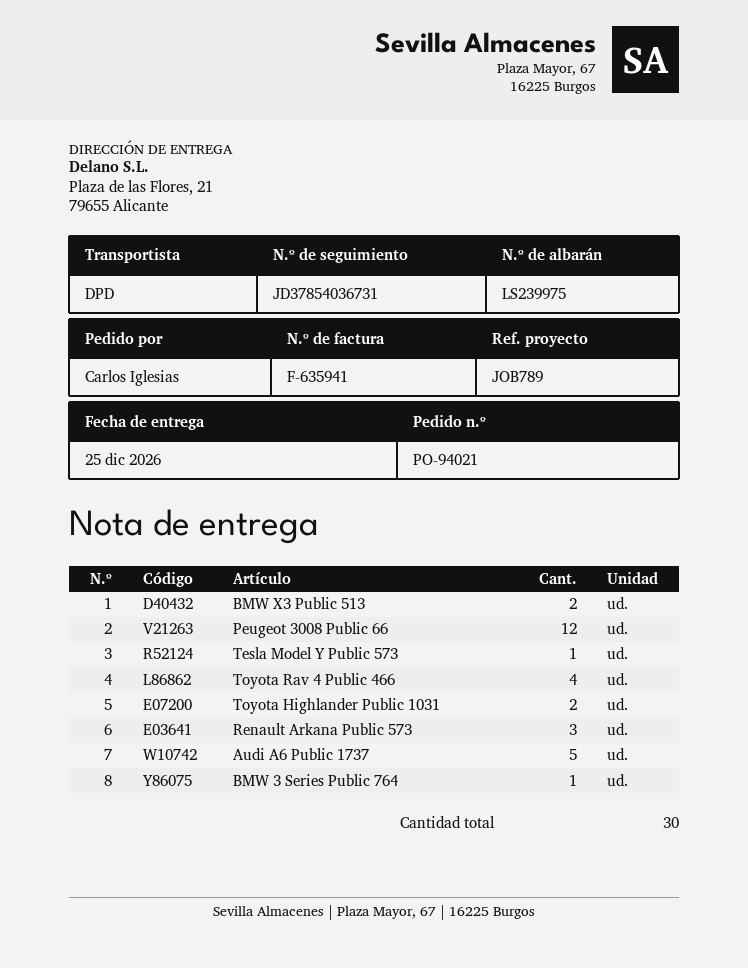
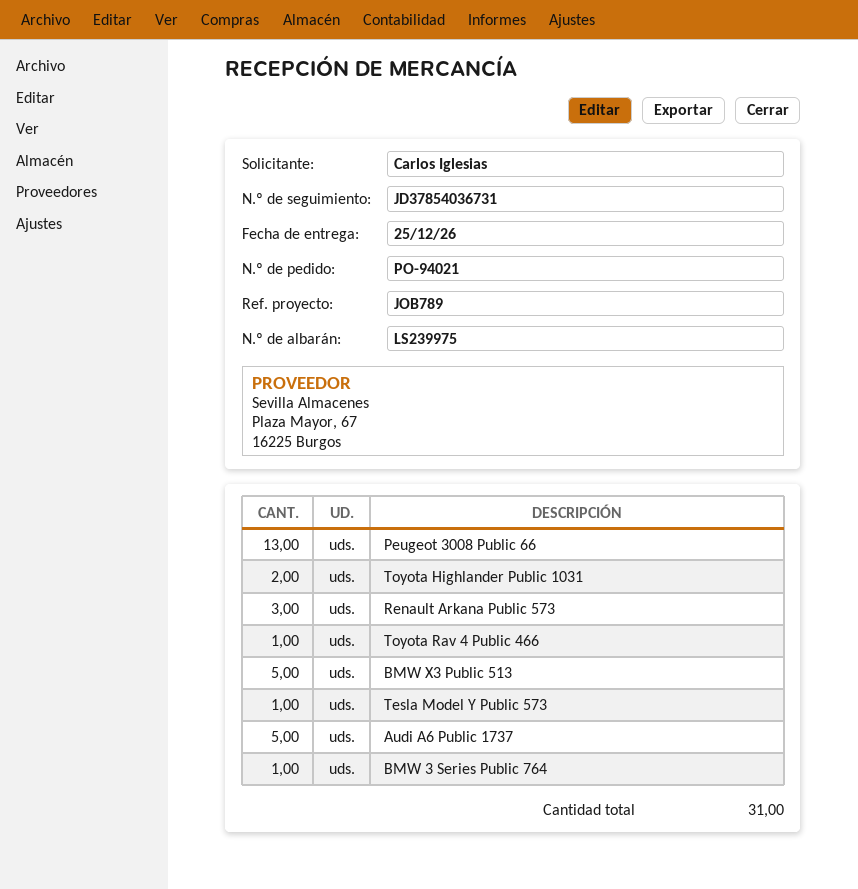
BMW X3 Public 513: 2 -> 5
Peugeot 3008 Public 66: 12 -> 13
Toyota Rav 4 Public 466: 4 -> 1
total quantity: 30 -> 31

